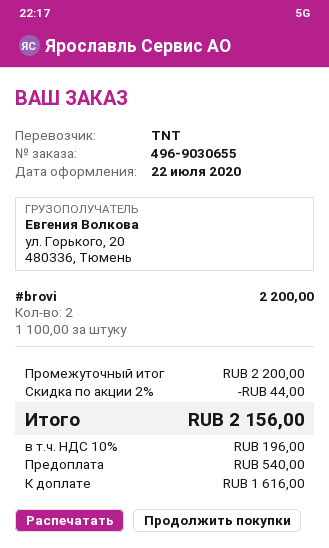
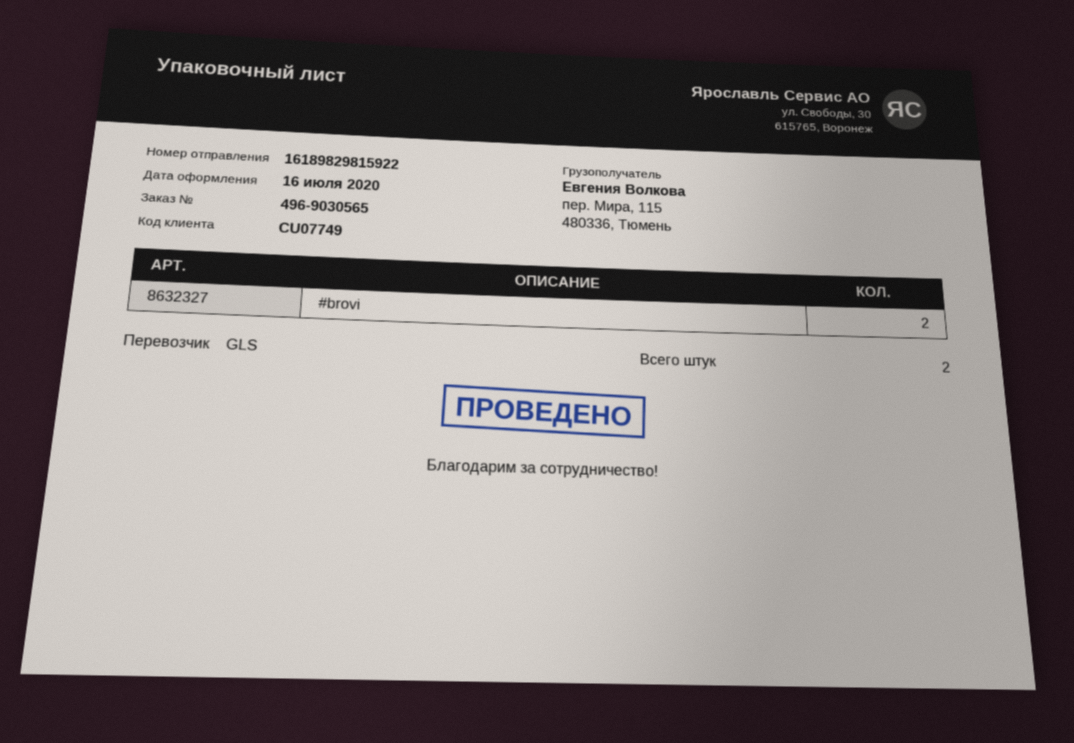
order number: 496-9030655 -> 496-9030565
order date: 2020-07-22 -> 2020-07-16
shipping method: TNT -> GLS
ship to: ул. Горького, 20, 480336, Тюмень -> пер. Мира, 115, 480336, Тюмень

